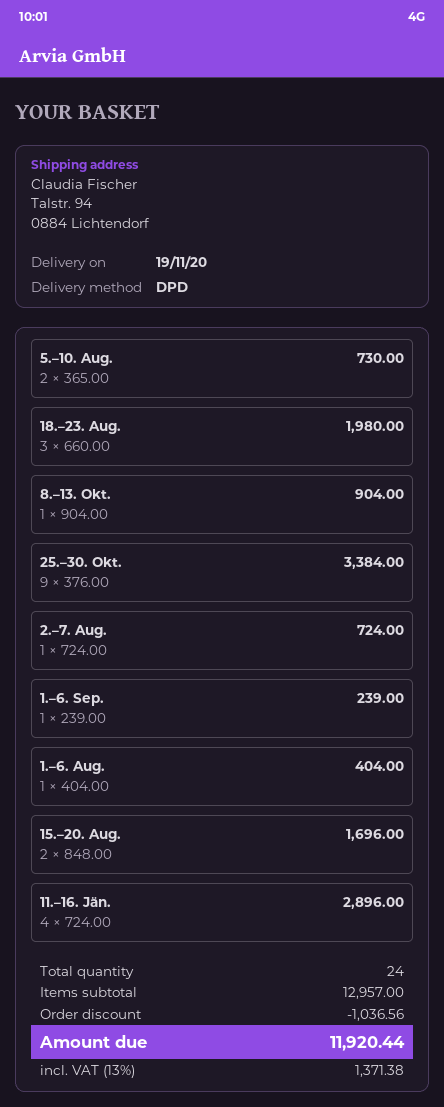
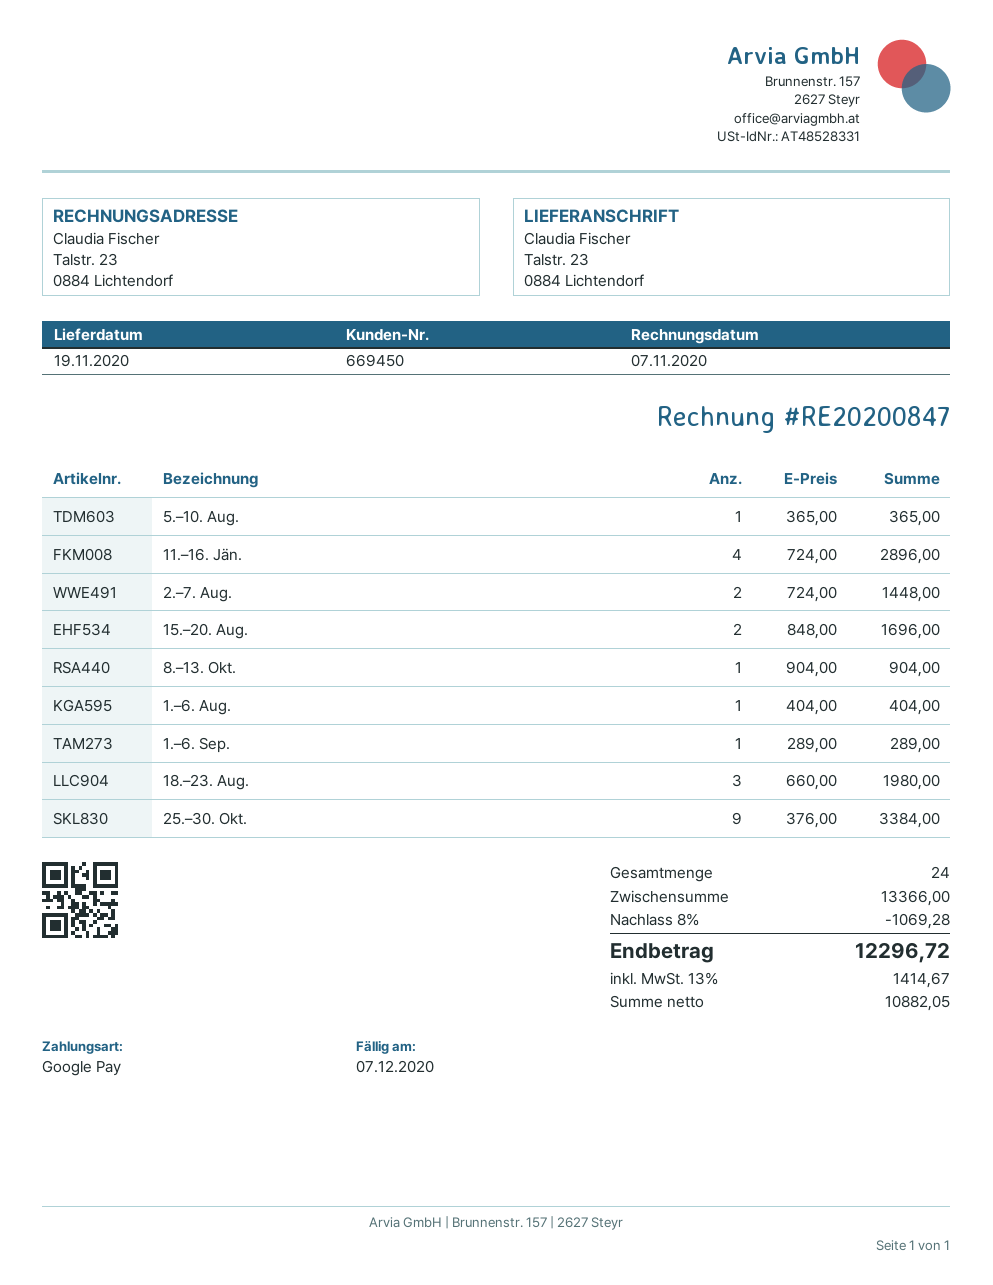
ship to: Talstr. 94, 0884 Lichtendorf -> Talstr. 23, 0884 Lichtendorf
5.–10. Aug.: 2 x 365.00 = 730.00 -> 1 x 365.00 = 365.00
2.–7. Aug.: 1 x 724.00 = 724.00 -> 2 x 724.00 = 1448.00
1.–6. Sep.: 1 x 239.00 = 239.00 -> 1 x 289.00 = 289.00
subtotal: 12957.00 -> 13366.00
discount: 1036.56 -> 1069.28
tax: 13% = 1371.38 -> 13% = 1414.67
total: 11920.44 -> 12296.72

